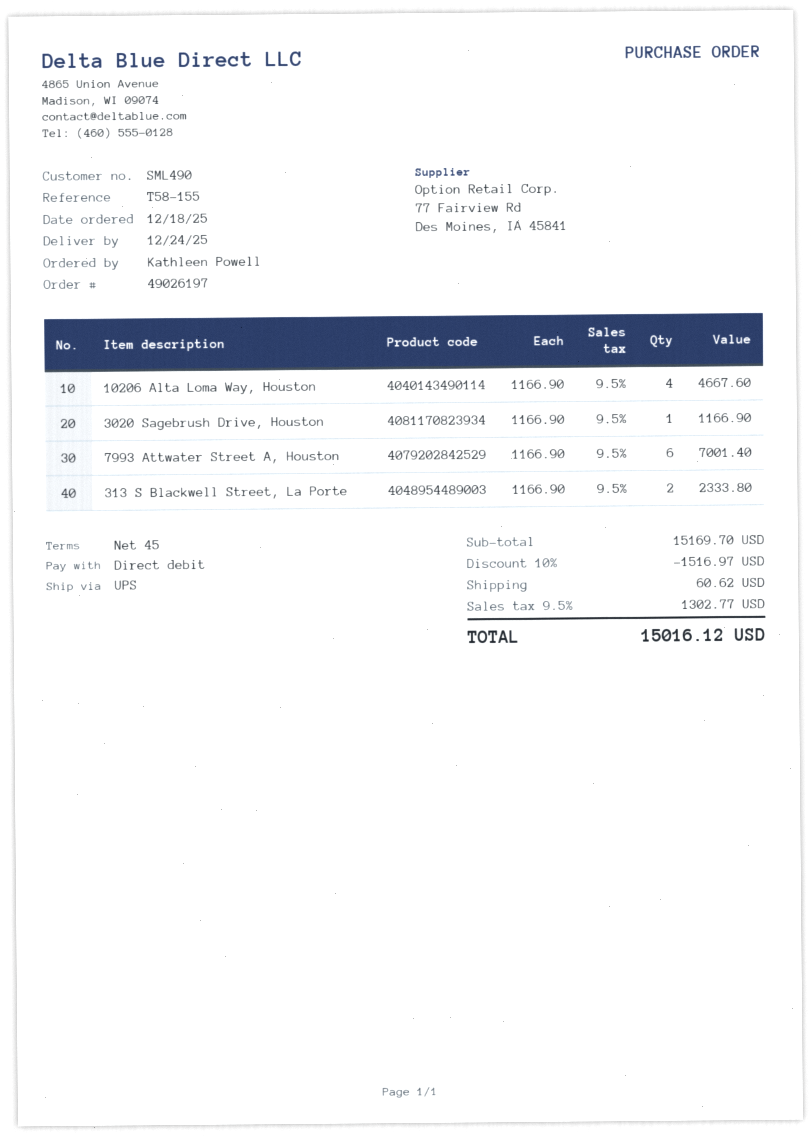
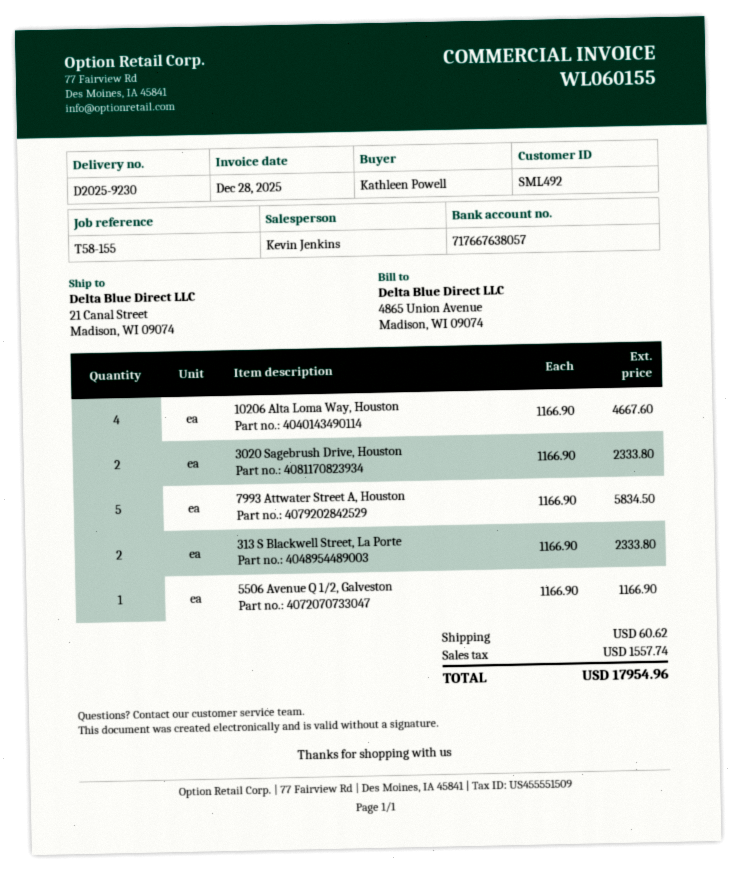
customer number: SML490 -> SML492
3020 Sagebrush Drive, Houston: 1 x 1166.90 = 1166.90 -> 2 x 1166.90 = 2333.80
7993 Attwater Street A, Houston: 6 x 1166.90 = 7001.40 -> 5 x 1166.90 = 5834.50
5506 Avenue Q 1/2, Galveston: none -> 1 x 1166.90 = 1166.90
discount: 10% = 1516.97 -> none
tax: 1302.77 -> 1557.74
total: 15016.12 -> 17954.96

